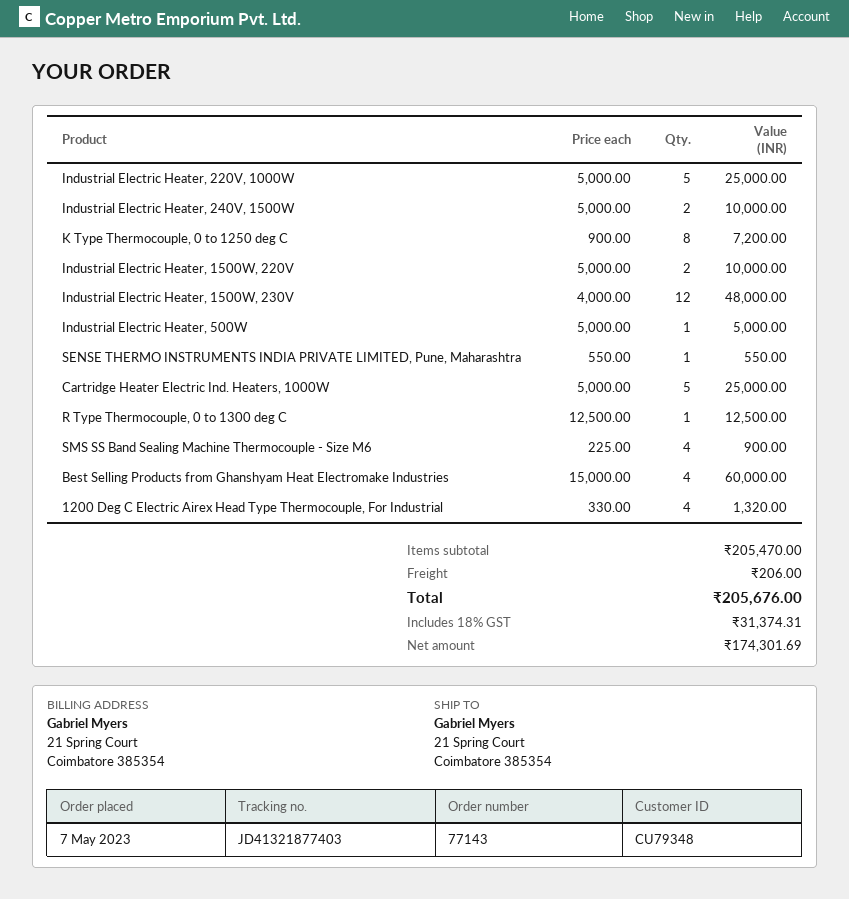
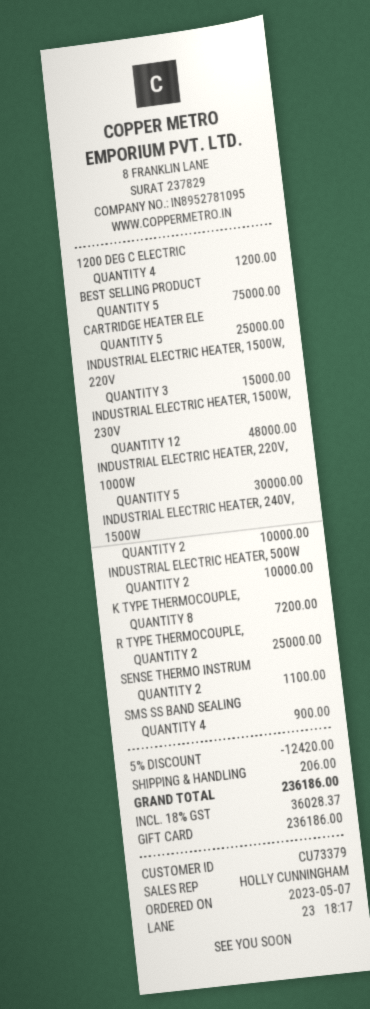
customer number: CU79348 -> CU73379
Industrial Electric Heater, 220V, 1000W: 5 for 25000.00 -> 5 for 30000.00
Industrial Electric Heater, 1500W, 220V: 2 for 10000.00 -> 3 for 15000.00
Industrial Electric Heater, 500W: 1 for 5000.00 -> 2 for 10000.00
SENSE THERMO INSTRUMENTS INDIA PRIVATE LIMITED, Pune, Maharashtra: 1 for 550.00 -> 2 for 1100.00
R Type Thermocouple, 0 to 1300 deg C: 1 for 12500.00 -> 2 for 25000.00
Best Selling Products from Ghanshyam Heat Electromake Industries: 4 for 60000.00 -> 5 for 75000.00
1200 Deg C Electric Airex Head Type Thermocouple, For Industrial: 4 for 1320.00 -> 4 for 1200.00
discount: none -> 5% = 12420.00
tax: 18% = 31374.31 -> 18% = 36028.37
total: 205676.00 -> 236186.00

